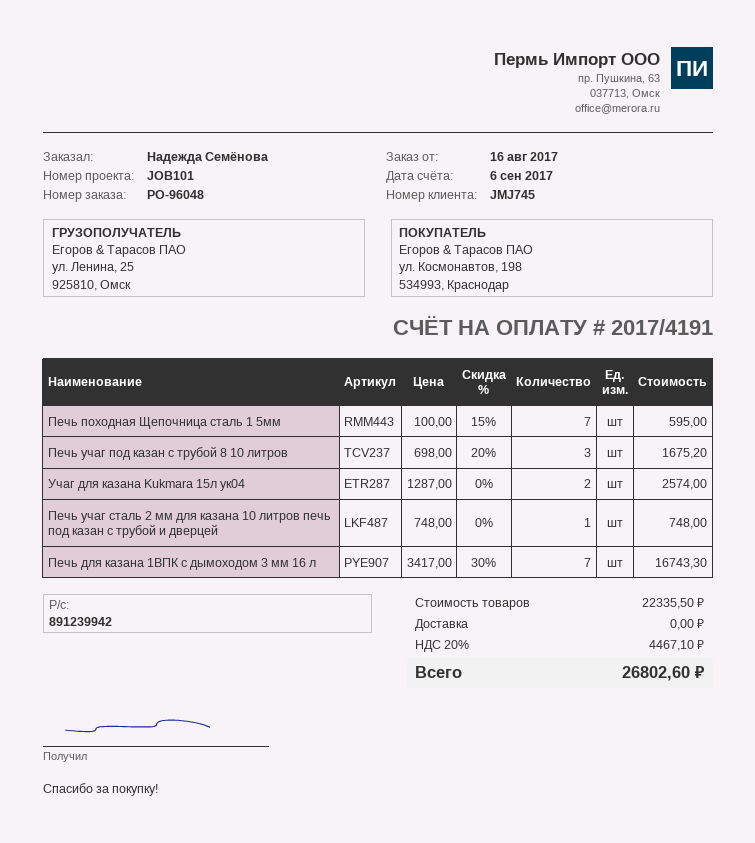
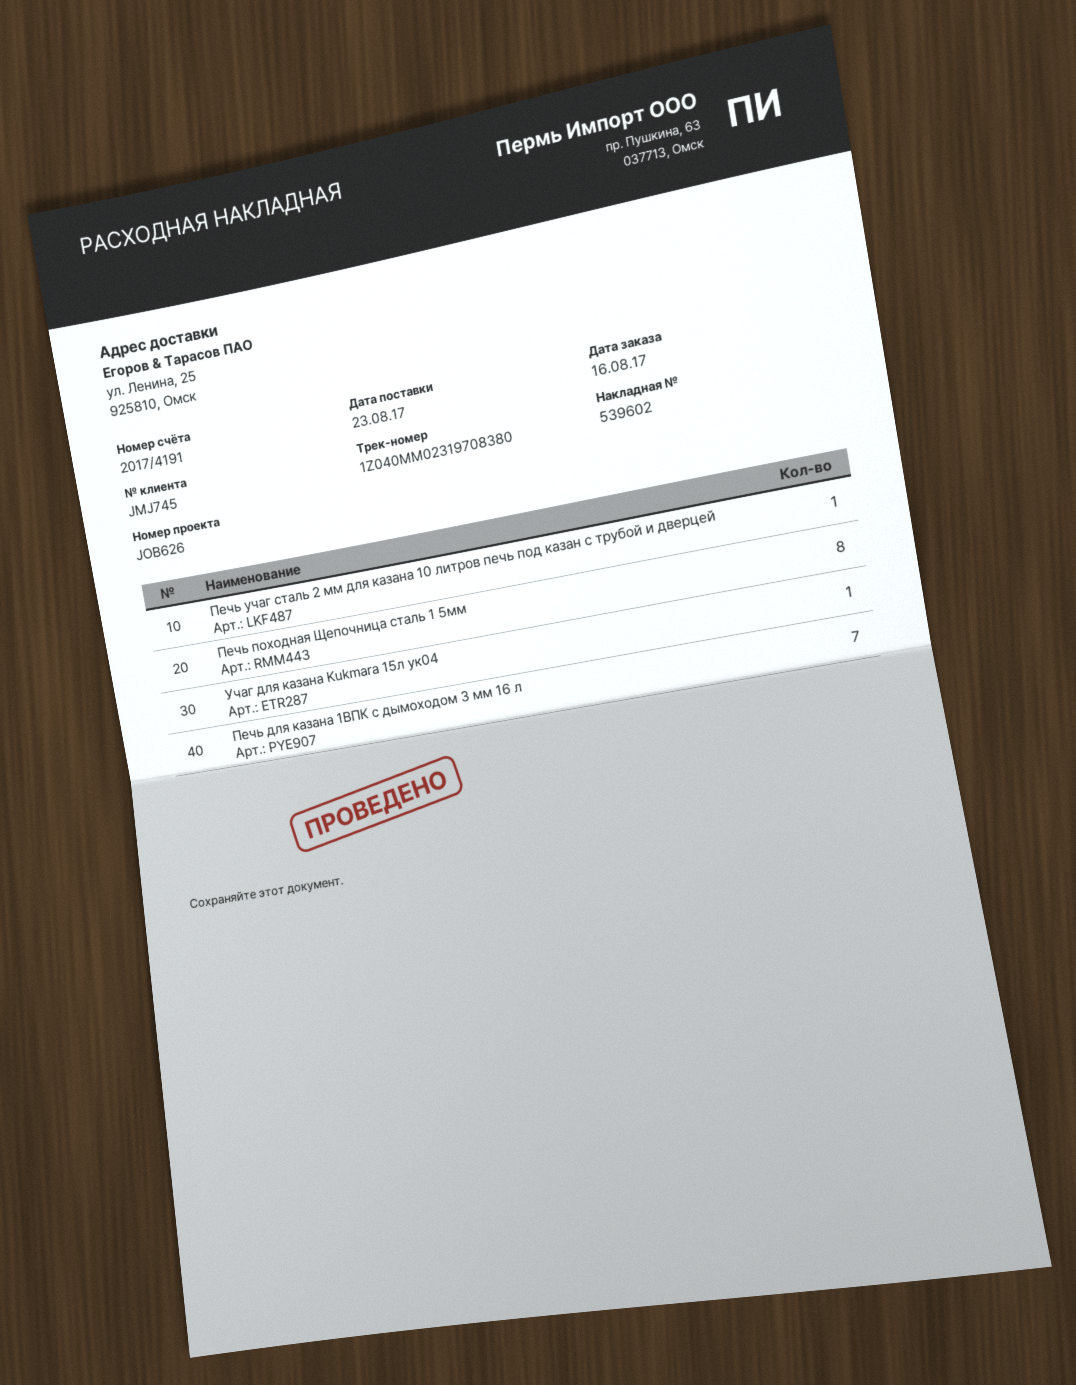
reference: JOB101 -> JOB626
Печь походная Щепочница сталь 1 5мм: 7 -> 8
Печь учаг под казан с трубой 8 10 литров: 3 -> none
Учаг для казана Kukmara 15л ук04: 2 -> 1

